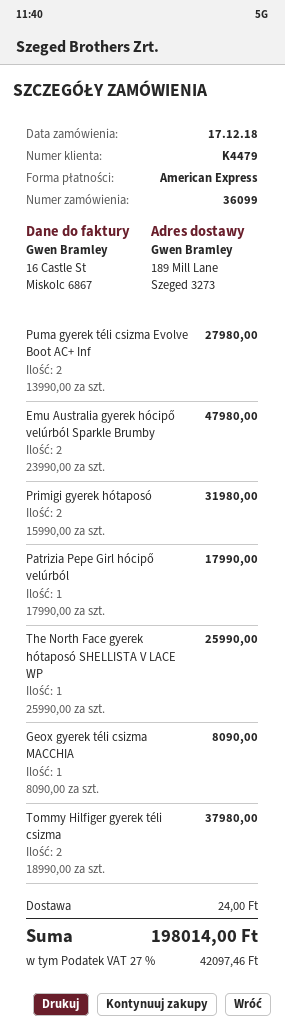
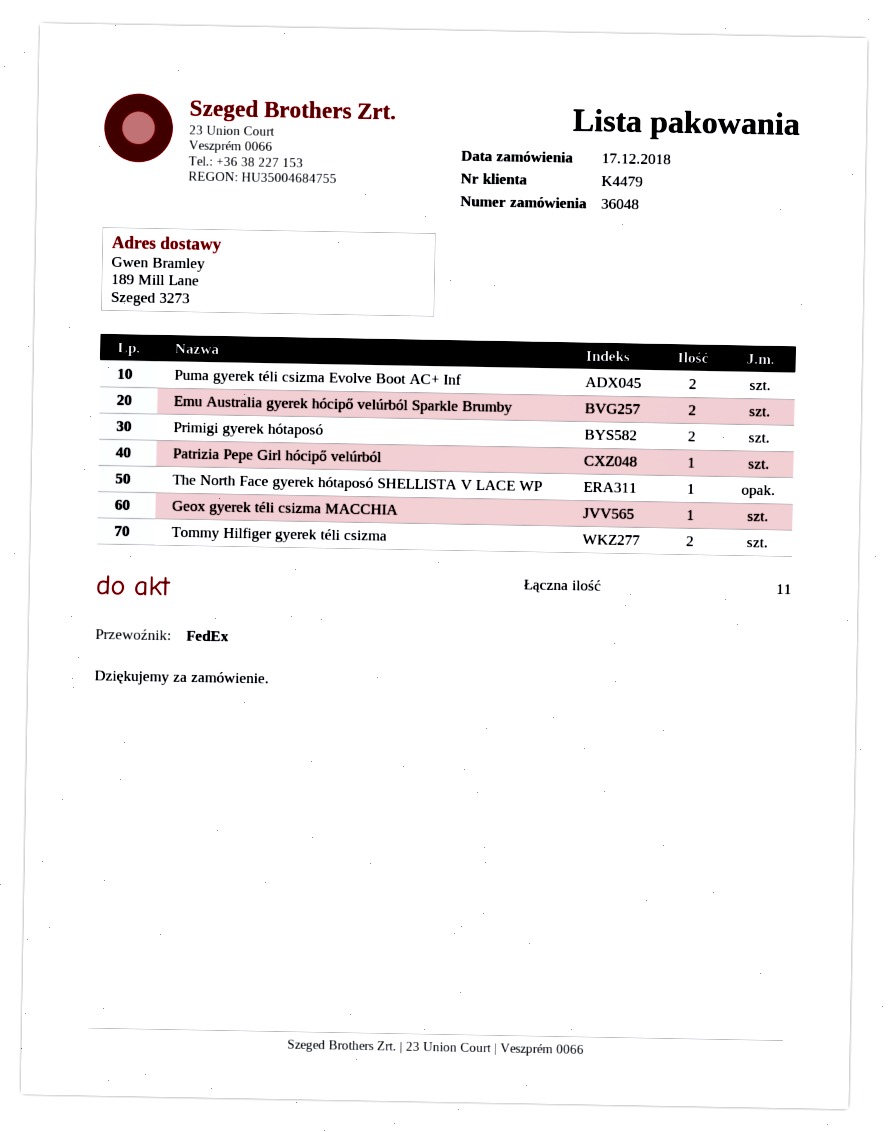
order number: 36099 -> 36048

